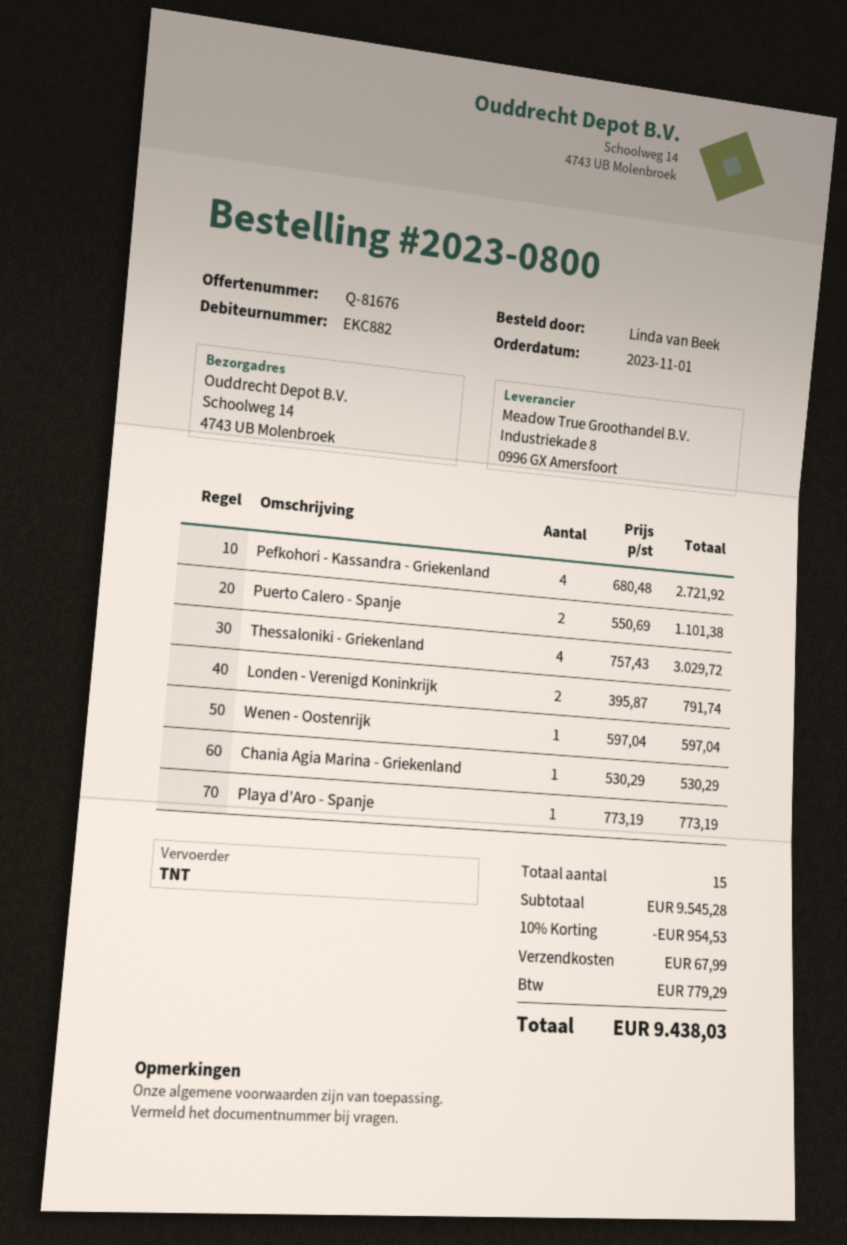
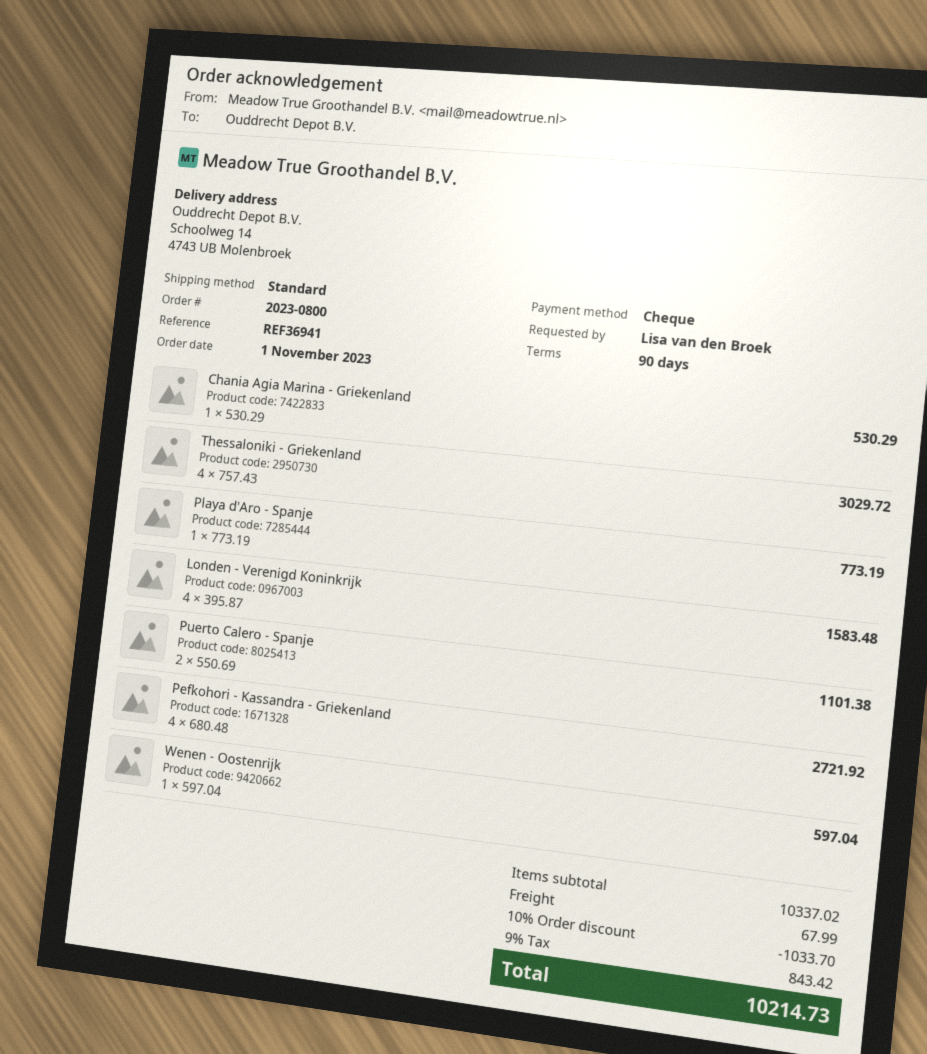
ordered by: Linda van Beek -> Lisa van den Broek
shipping method: TNT -> standard
Londen - Verenigd Koninkrijk: 2 x 395.87 = 791.74 -> 4 x 395.87 = 1583.48
subtotal: 9545.28 -> 10337.02
discount: 10% = 954.53 -> 10% = 1033.70
tax: 779.29 -> 843.42
total: 9438.03 -> 10214.73

